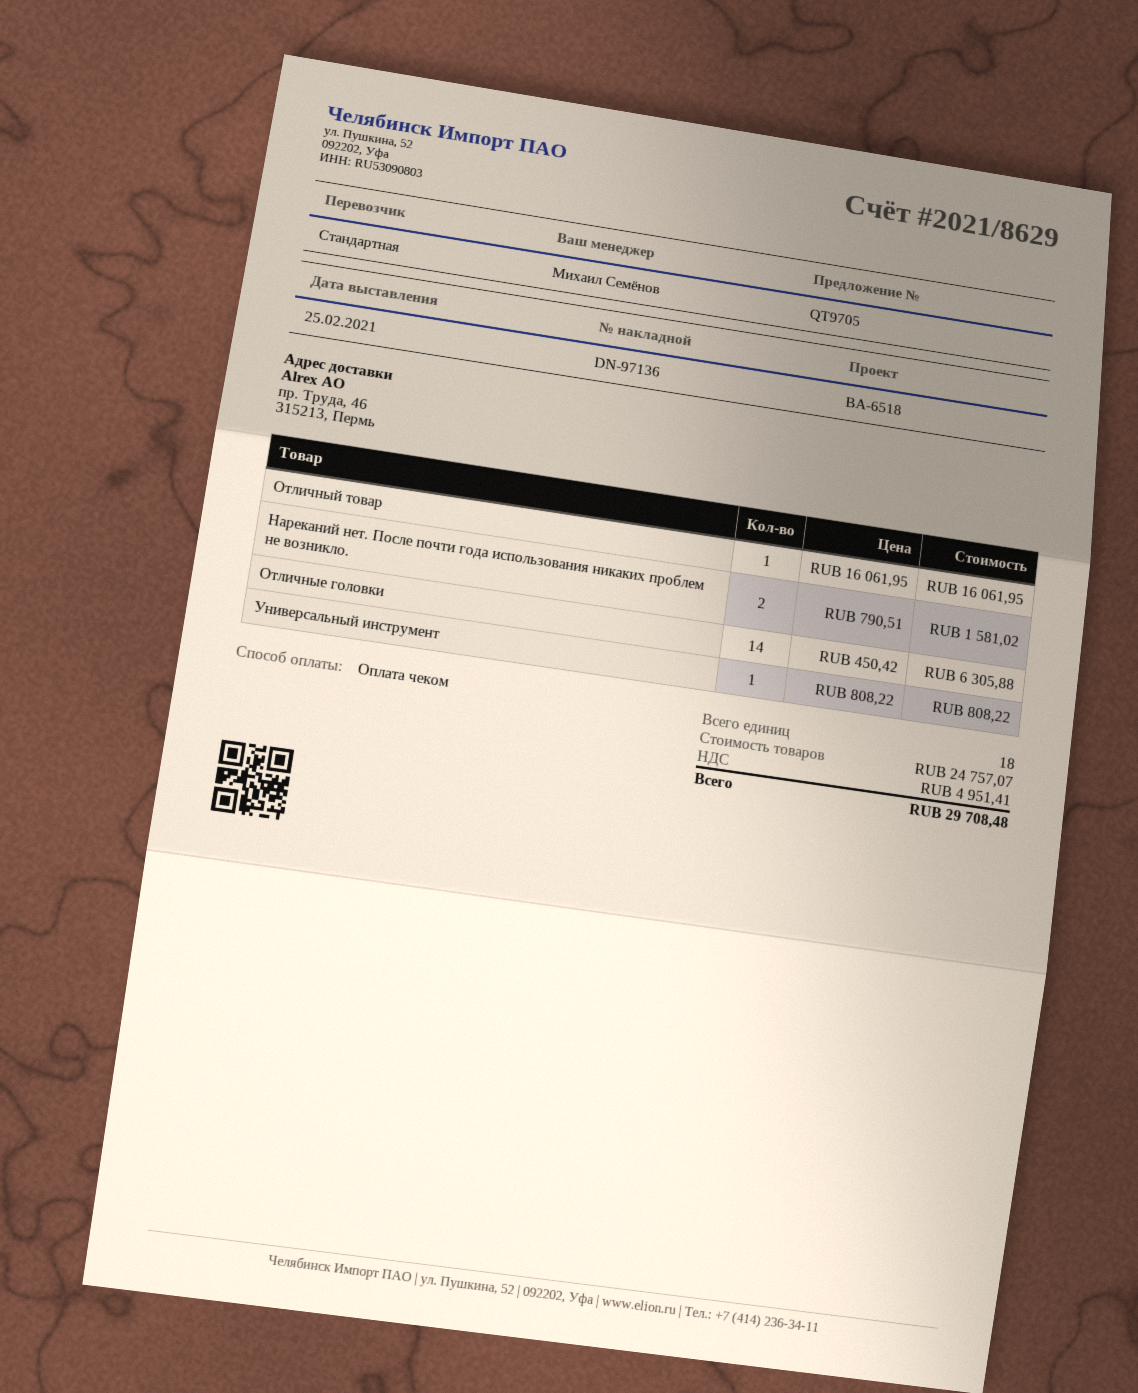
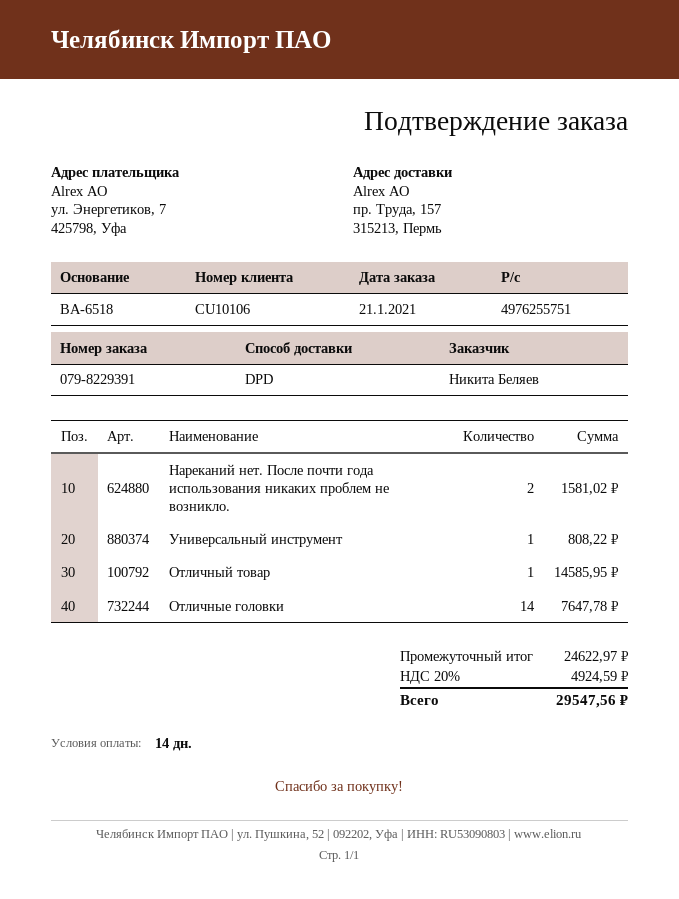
shipping method: standard -> DPD
ship to: пр. Труда, 46, 315213, Пермь -> пр. Труда, 157, 315213, Пермь
Отличный товар: 1 for 16061.95 -> 1 for 14585.95
Отличные головки: 14 for 6305.88 -> 14 for 7647.78
subtotal: 24757.07 -> 24622.97
tax: 4951.41 -> 4924.59
total: 29708.48 -> 29547.56

